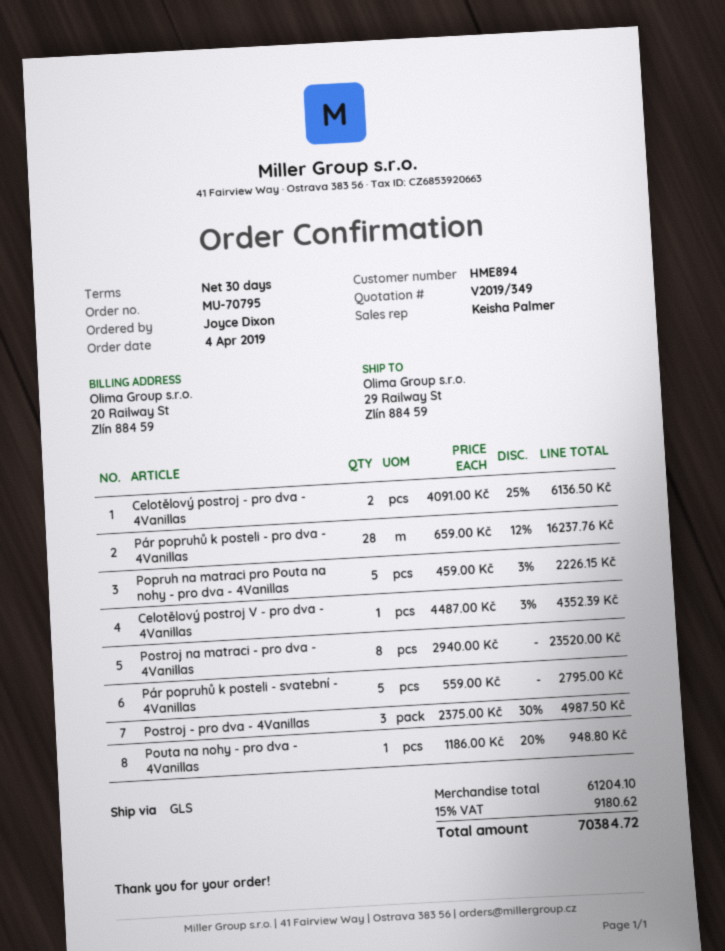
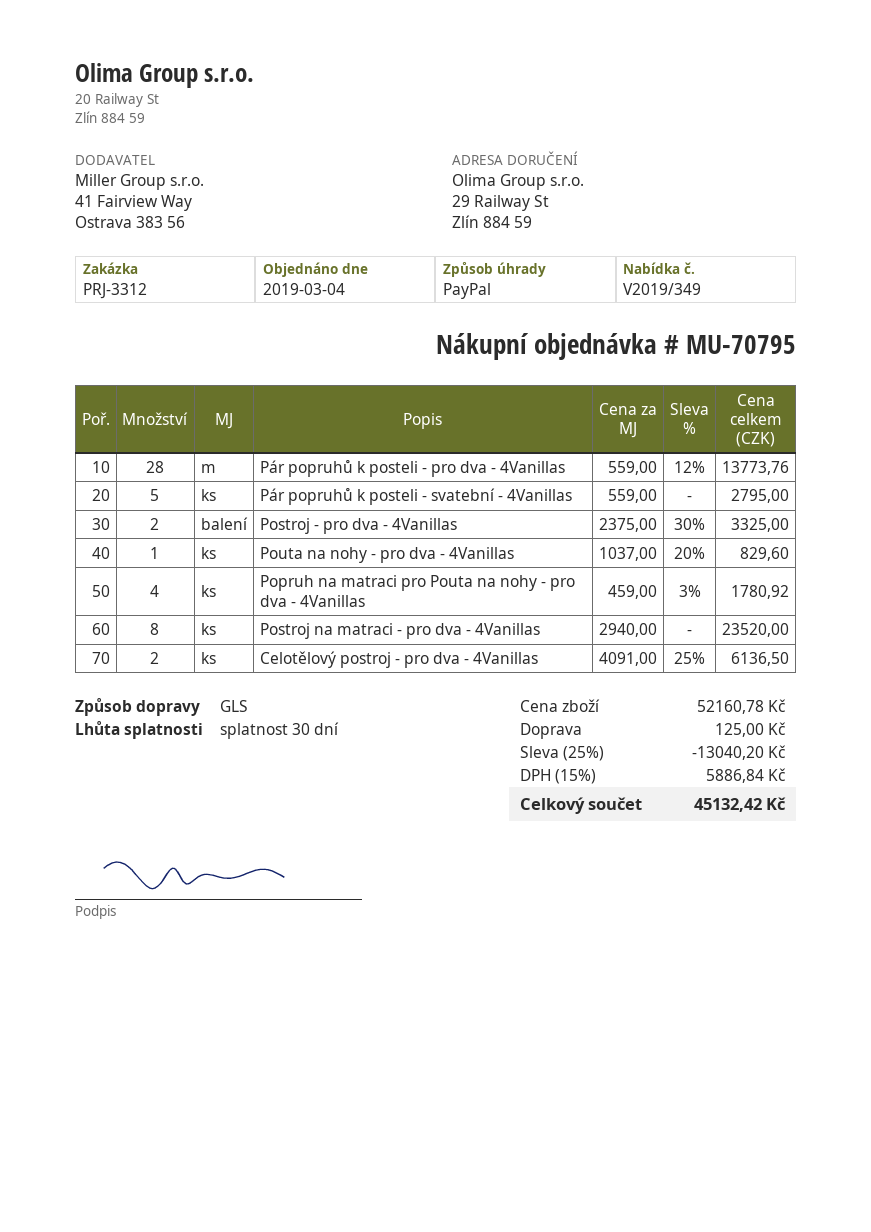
order date: 2019-04-04 -> 2019-03-04
Pár popruhů k posteli - pro dva - 4Vanillas: 28 x 659.00 - 12% = 16237.76 -> 28 x 559.00 - 12% = 13773.76
Popruh na matraci pro Pouta na nohy - pro dva - 4Vanillas: 5 x 459.00 - 3% = 2226.15 -> 4 x 459.00 - 3% = 1780.92
Celotělový postroj V - pro dva - 4Vanillas: 1 x 4487.00 - 3% = 4352.39 -> none
Postroj - pro dva - 4Vanillas: 3 x 2375.00 - 30% = 4987.50 -> 2 x 2375.00 - 30% = 3325.00
Pouta na nohy - pro dva - 4Vanillas: 1 x 1186.00 - 20% = 948.80 -> 1 x 1037.00 - 20% = 829.60
subtotal: 61204.10 -> 52160.78
discount: none -> 25% = 13040.20
shipping: none -> 125.00
tax: 15% = 9180.62 -> 15% = 5886.84
total: 70384.72 -> 45132.42

